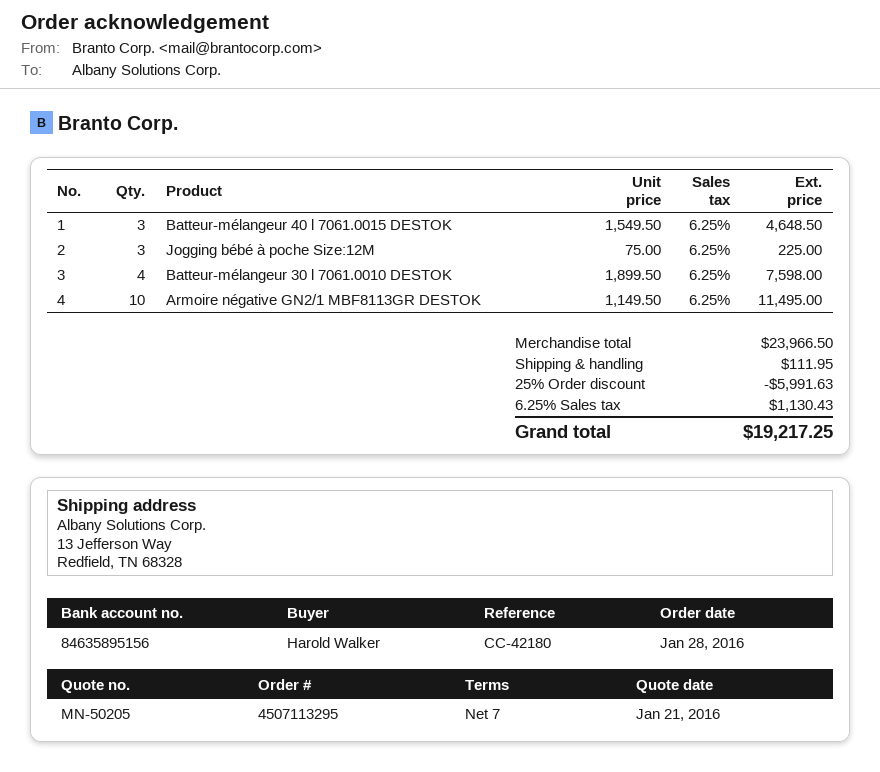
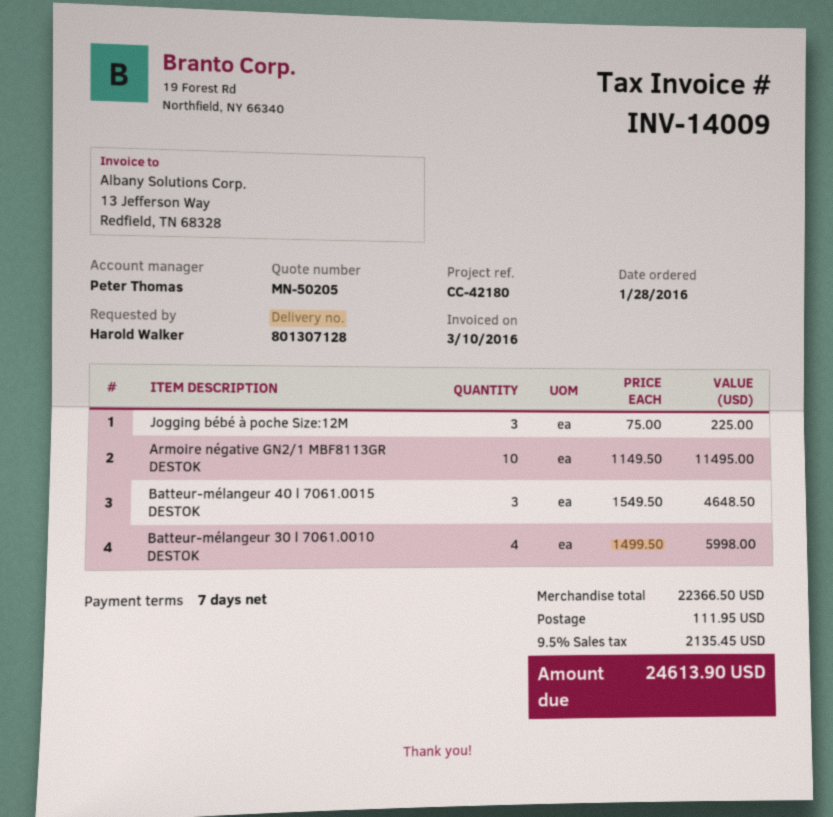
Batteur-mélangeur 30 l 7061.0010 DESTOK: 4 x 1899.50 = 7598.00 -> 4 x 1499.50 = 5998.00
subtotal: 23966.50 -> 22366.50
discount: 25% = 5991.63 -> none
tax: 6.25% = 1130.43 -> 9.5% = 2135.45
total: 19217.25 -> 24613.90

